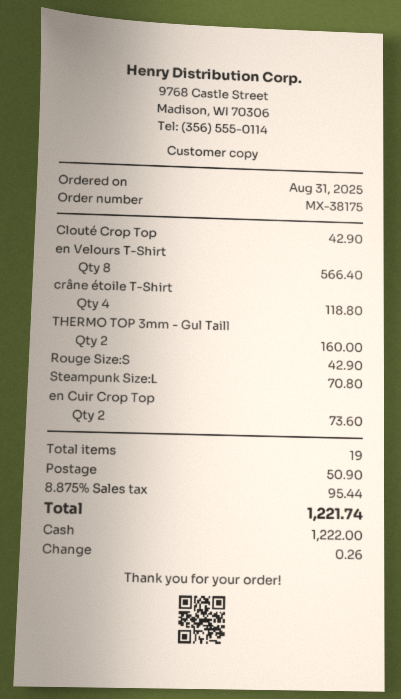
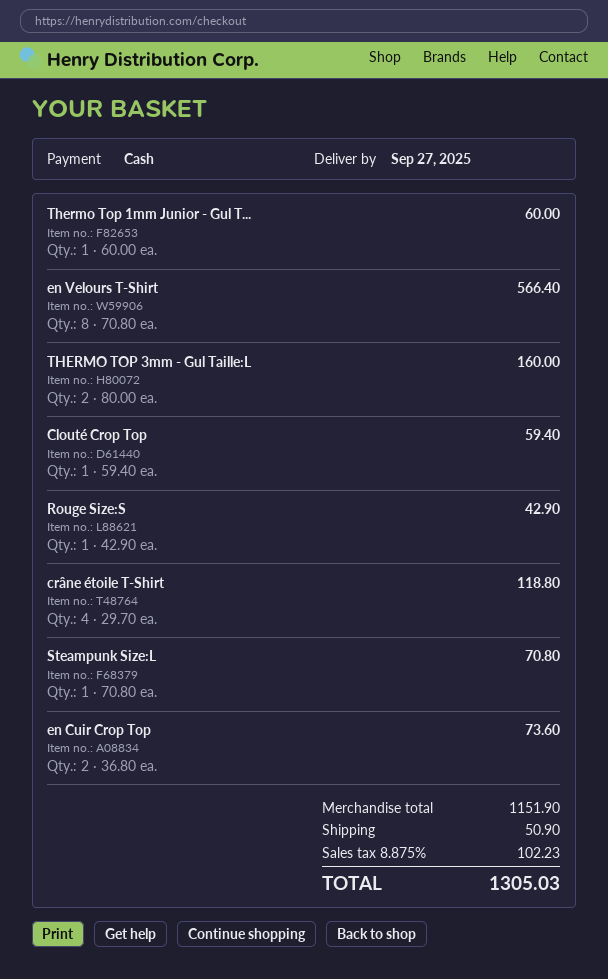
Clouté Crop Top: 1 for 42.90 -> 1 for 59.40
Thermo Top 1mm Junior - Gul T...: none -> 1 for 60.00
tax: 8.875% = 95.44 -> 8.875% = 102.23
total: 1221.74 -> 1305.03

